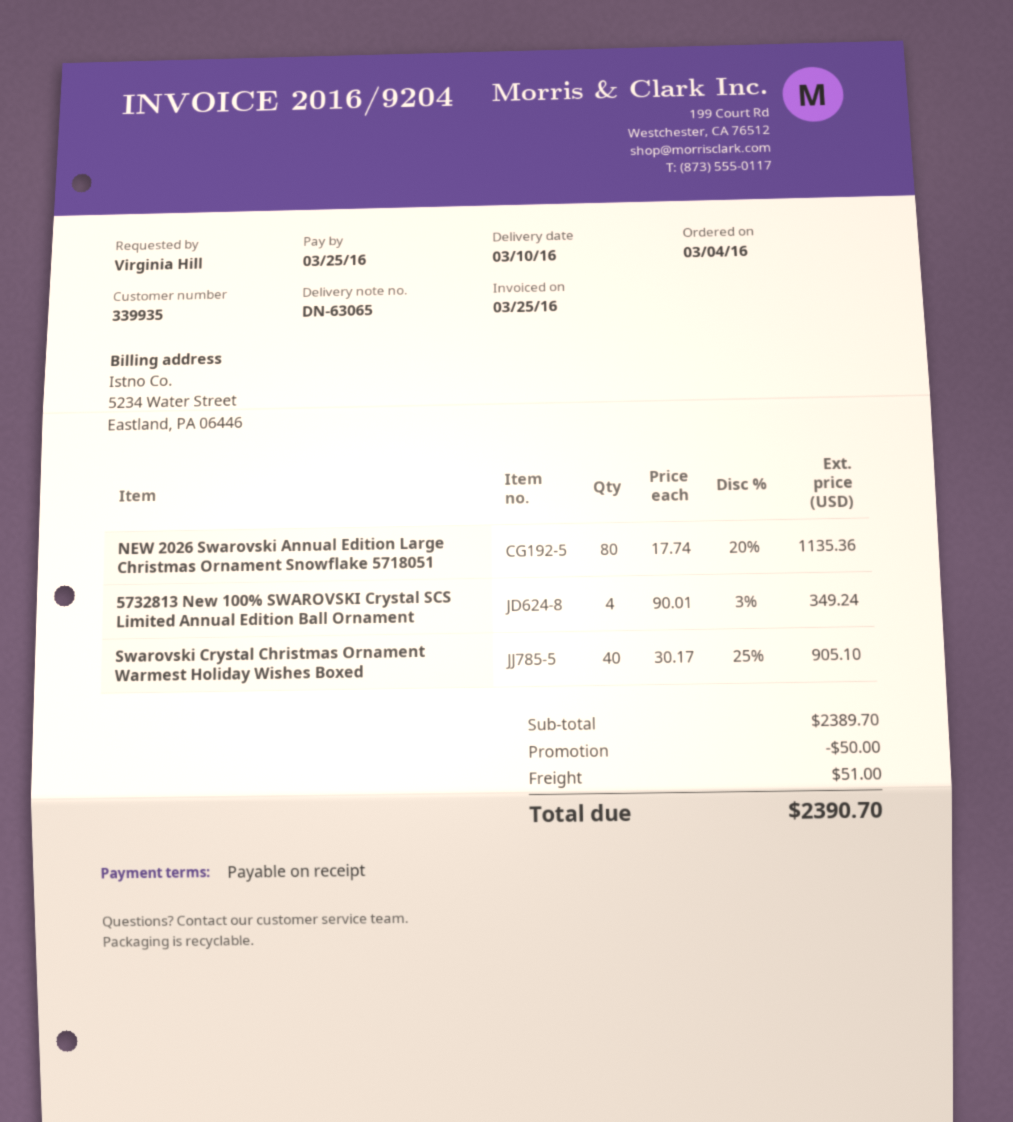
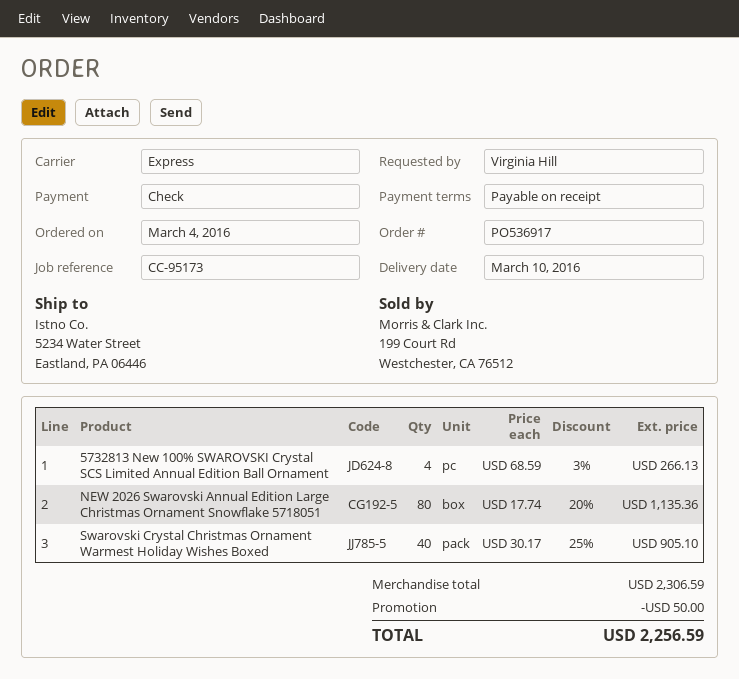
5732813 New 100% SWAROVSKI Crystal SCS Limited Annual Edition Ball Ornament: 4 x 90.01 - 3% = 349.24 -> 4 x 68.59 - 3% = 266.13
subtotal: 2389.70 -> 2306.59
shipping: 51.00 -> none
total: 2390.70 -> 2256.59

